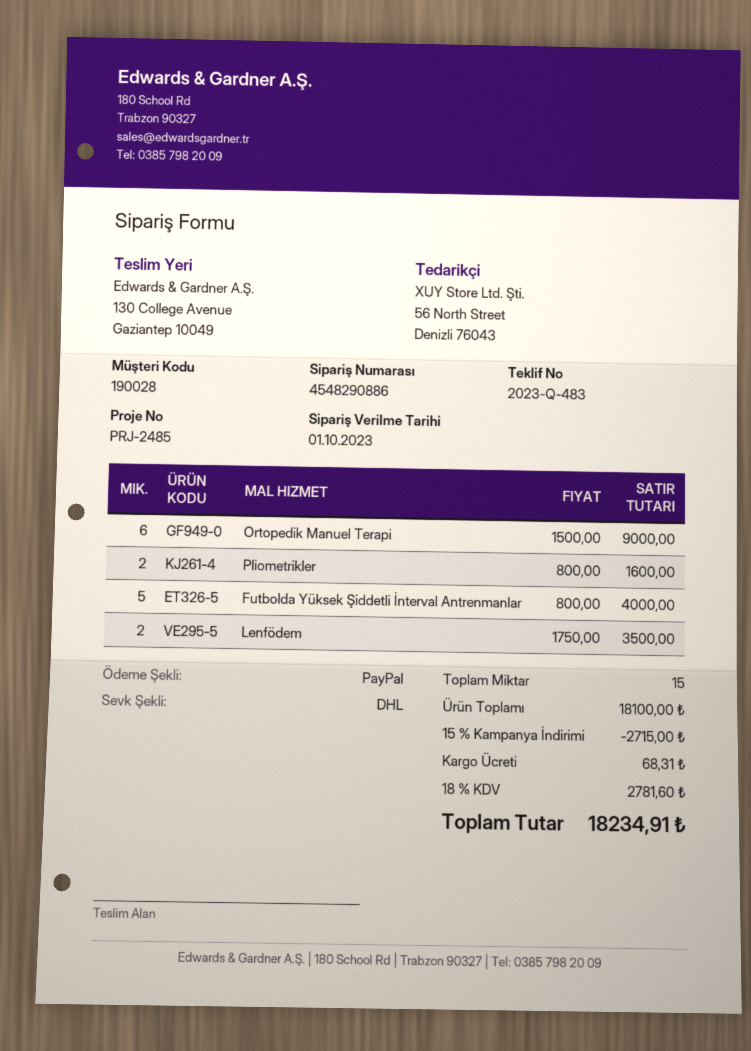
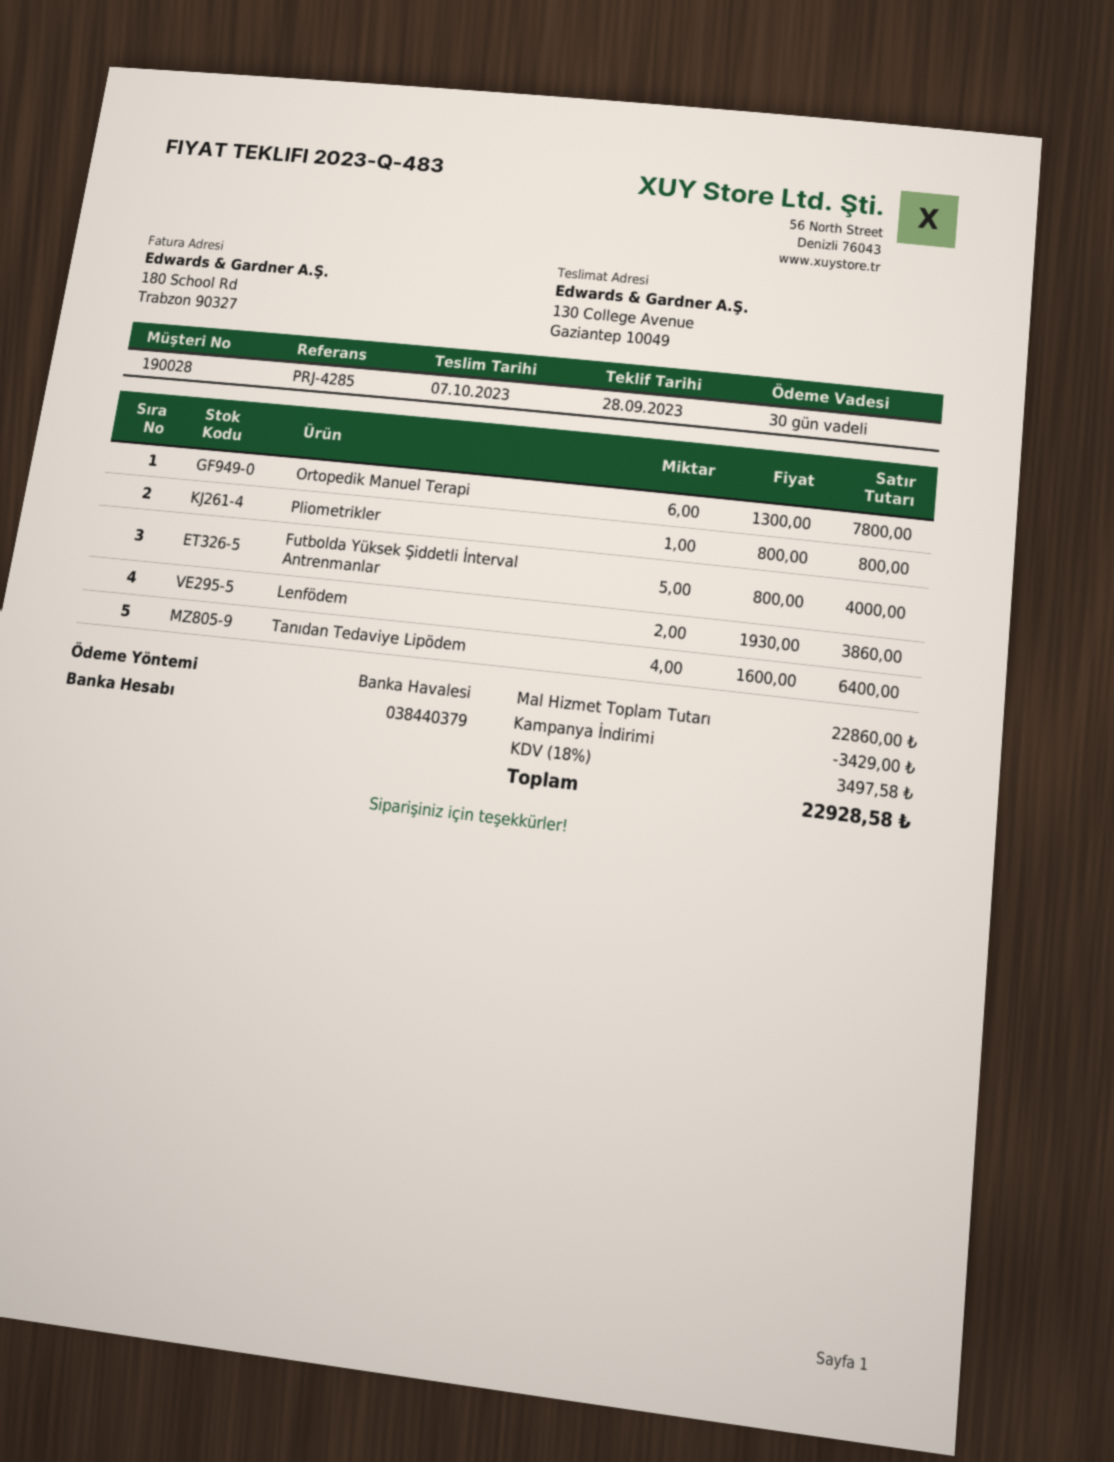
reference: PRJ-2485 -> PRJ-4285
payment method: PayPal -> bank transfer
Ortopedik Manuel Terapi: 6 x 1500.00 = 9000.00 -> 6 x 1300.00 = 7800.00
Pliometrikler: 2 x 800.00 = 1600.00 -> 1 x 800.00 = 800.00
Lenfödem: 2 x 1750.00 = 3500.00 -> 2 x 1930.00 = 3860.00
Tanıdan Tedaviye Lipödem: none -> 4 x 1600.00 = 6400.00
subtotal: 18100.00 -> 22860.00
discount: 2715.00 -> 3429.00
shipping: 68.31 -> none
tax: 18% = 2781.60 -> 18% = 3497.58
total: 18234.91 -> 22928.58

